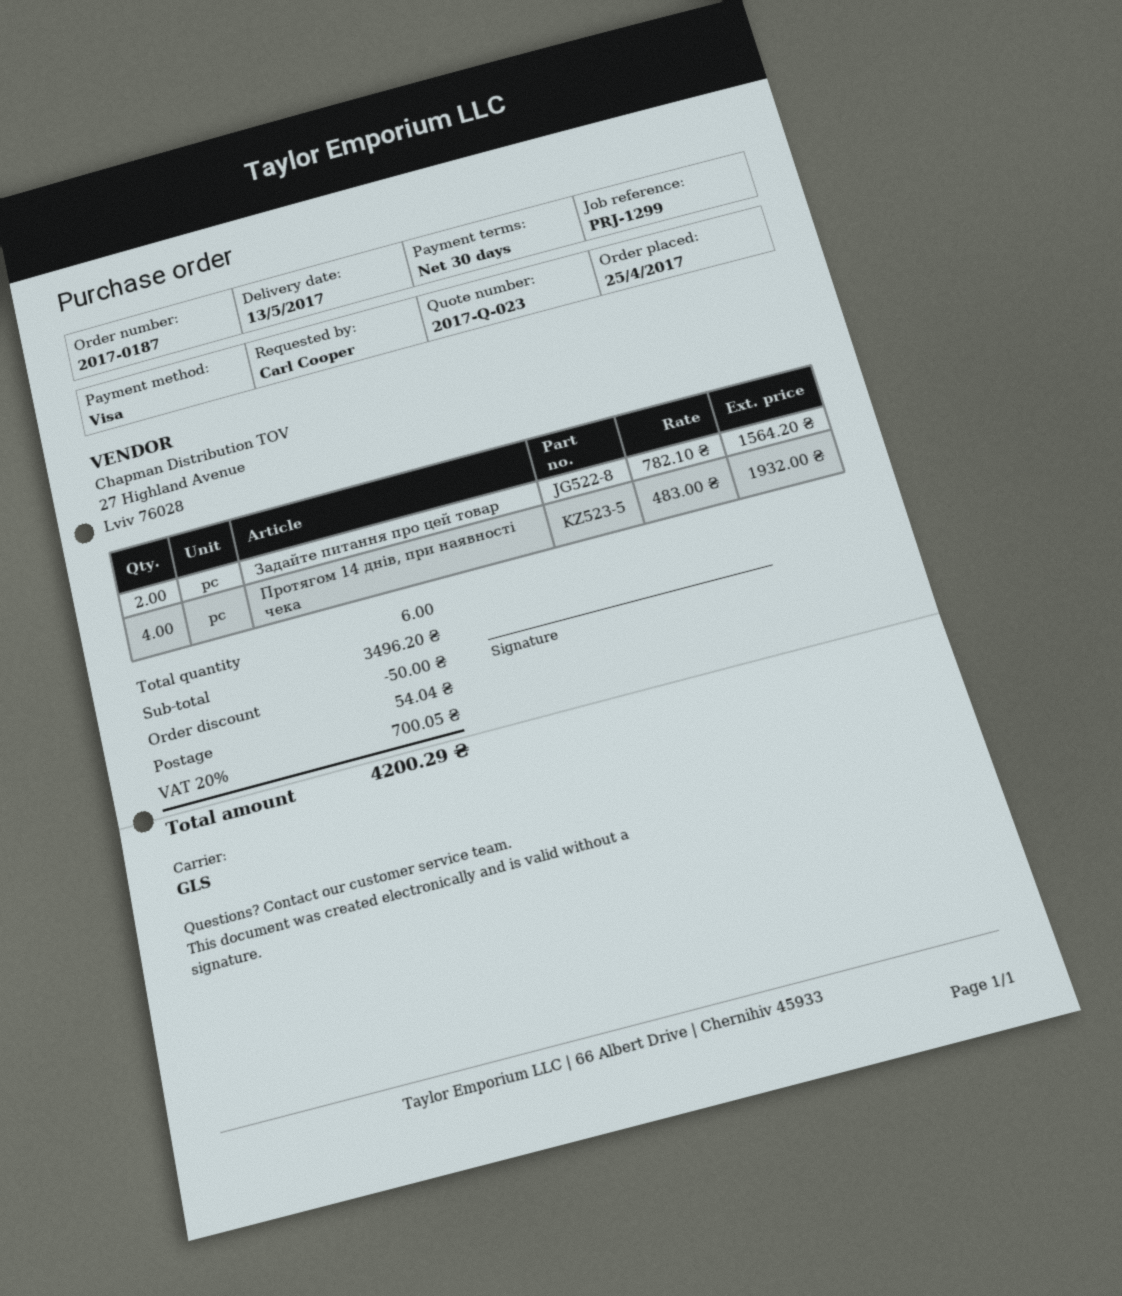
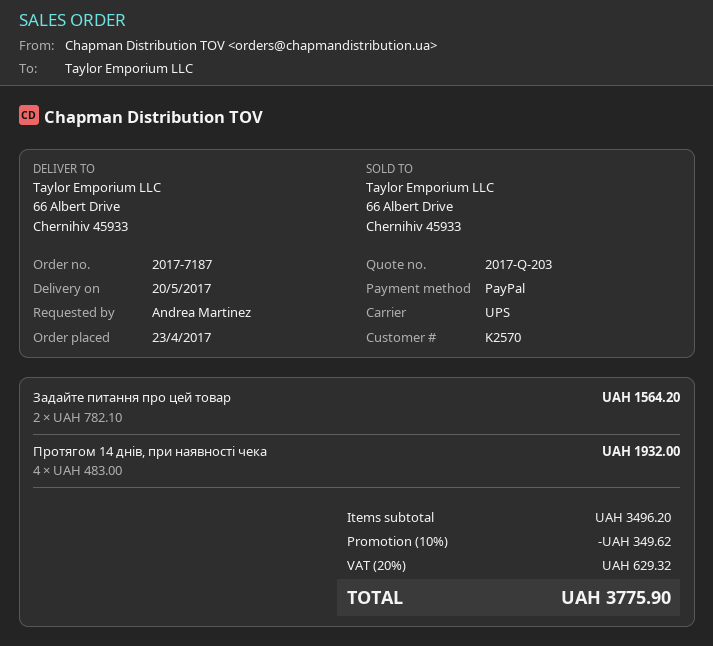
quote number: 2017-Q-023 -> 2017-Q-203
order number: 2017-0187 -> 2017-7187
order date: 2017-04-25 -> 2017-04-23
delivery date: 2017-05-13 -> 2017-05-20
ordered by: Carl Cooper -> Andrea Martinez
payment method: Visa -> PayPal
shipping method: GLS -> UPS
discount: 50.00 -> 349.62
shipping: 54.04 -> none
tax: 20% = 700.05 -> 20% = 629.32
total: 4200.29 -> 3775.90

